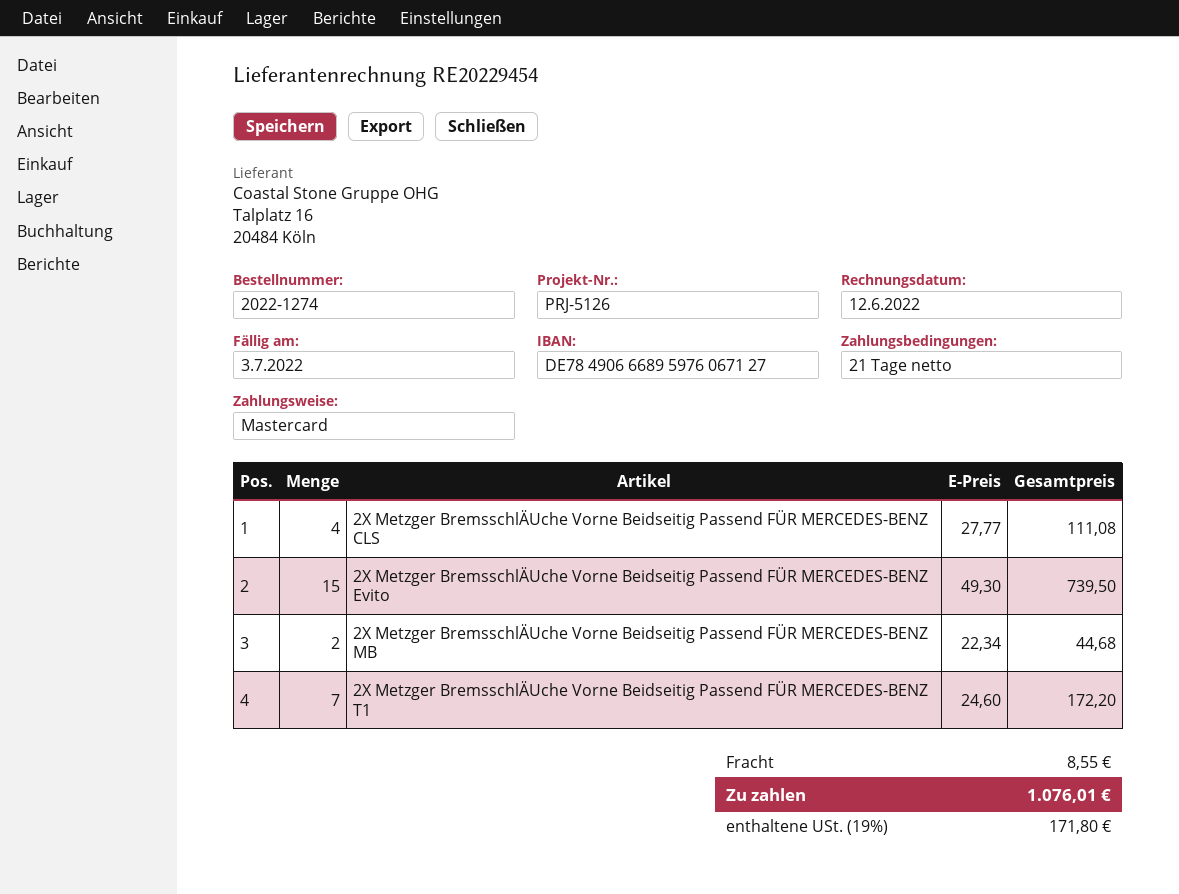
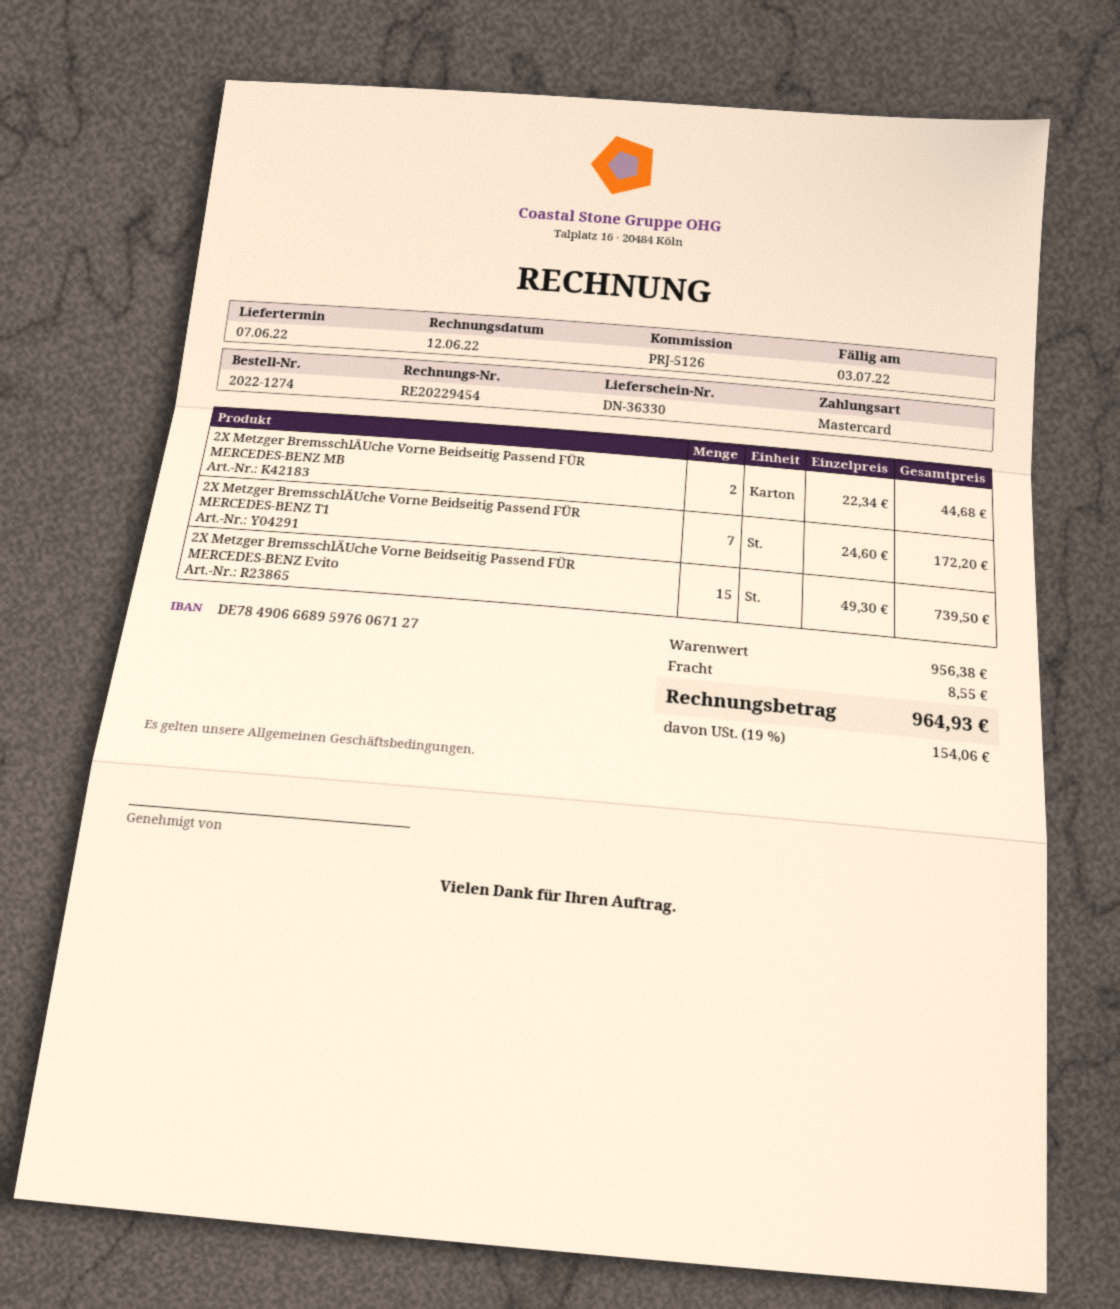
2X Metzger BremsschlÄUche Vorne Beidseitig Passend FÜR MERCEDES-BENZ CLS: 4 x 27.77 = 111.08 -> none
tax: 19% = 171.80 -> 19% = 154.06
total: 1076.01 -> 964.93

